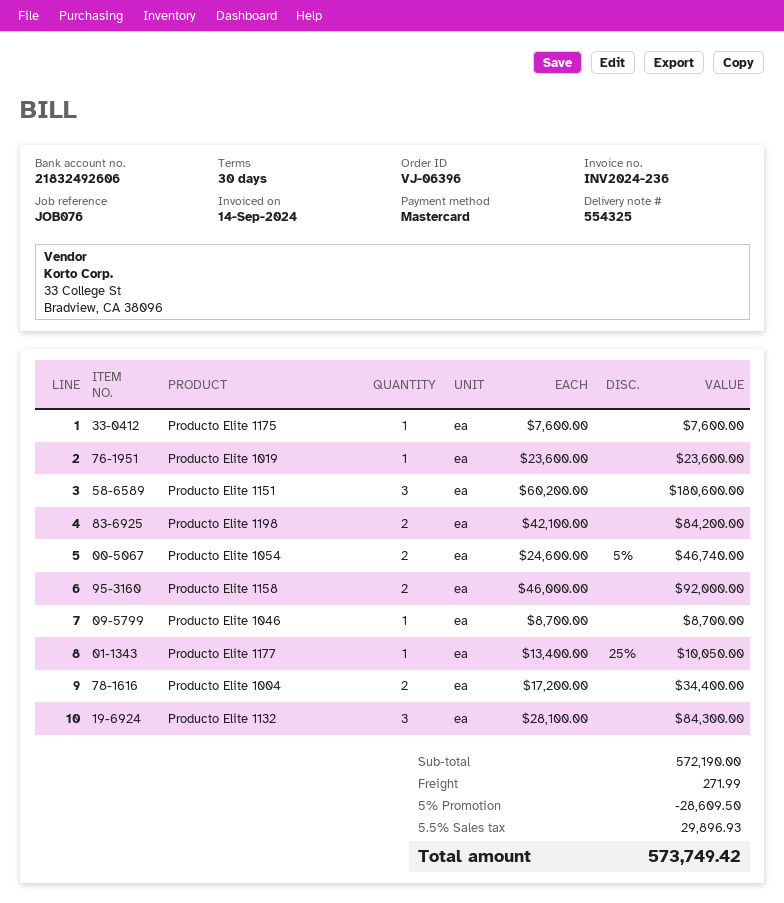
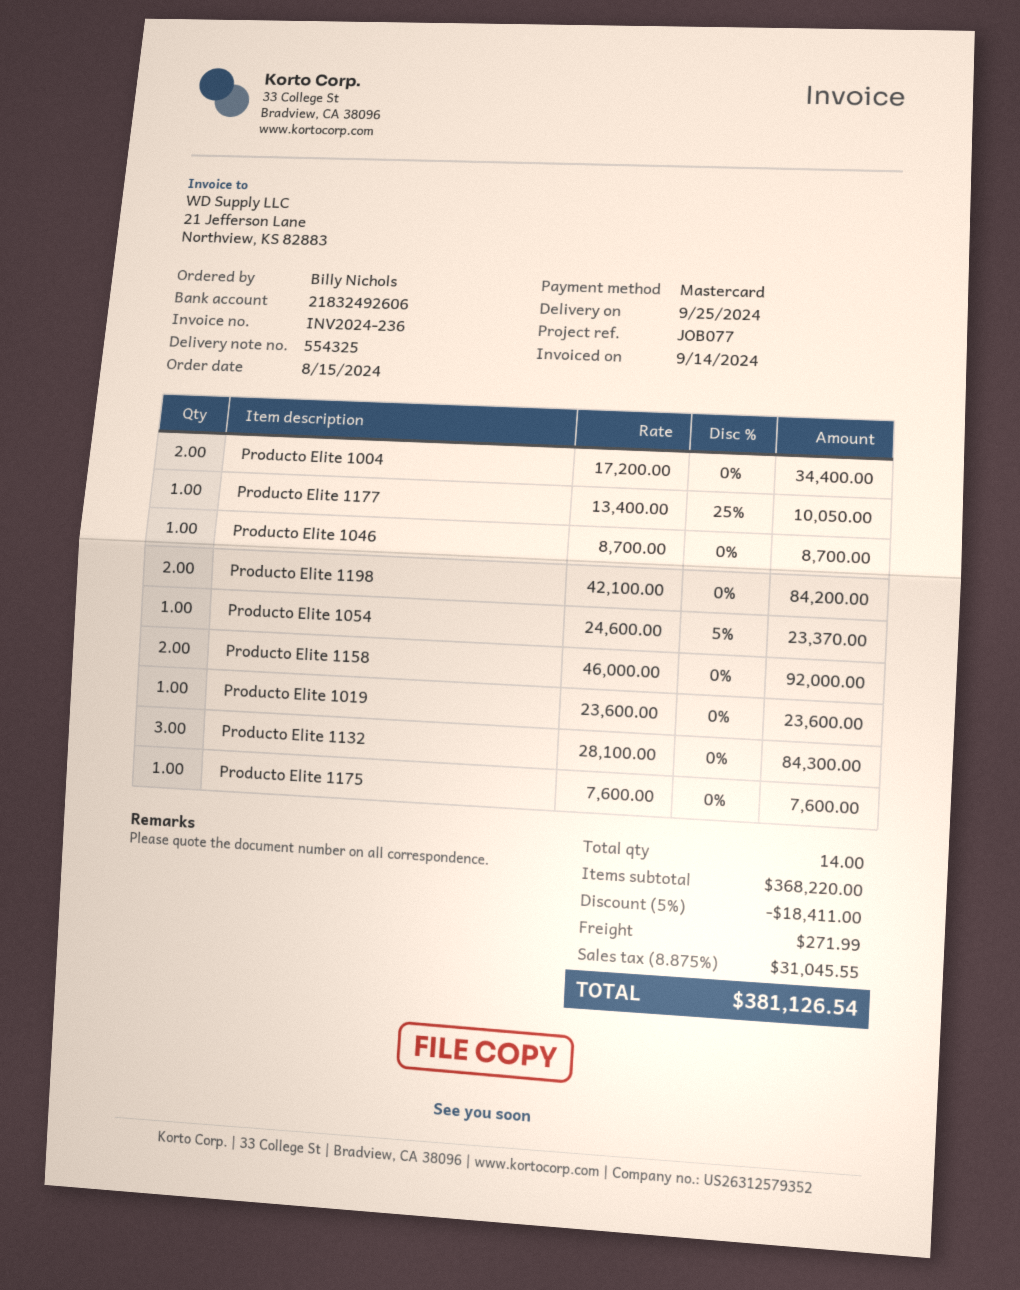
reference: JOB076 -> JOB077
Producto Elite 1151: 3 x 60200.00 = 180600.00 -> none
Producto Elite 1054: 2 x 24600.00 - 5% = 46740.00 -> 1 x 24600.00 - 5% = 23370.00
subtotal: 572190.00 -> 368220.00
discount: 5% = 28609.50 -> 5% = 18411.00
tax: 5.5% = 29896.93 -> 8.875% = 31045.55
total: 573749.42 -> 381126.54

